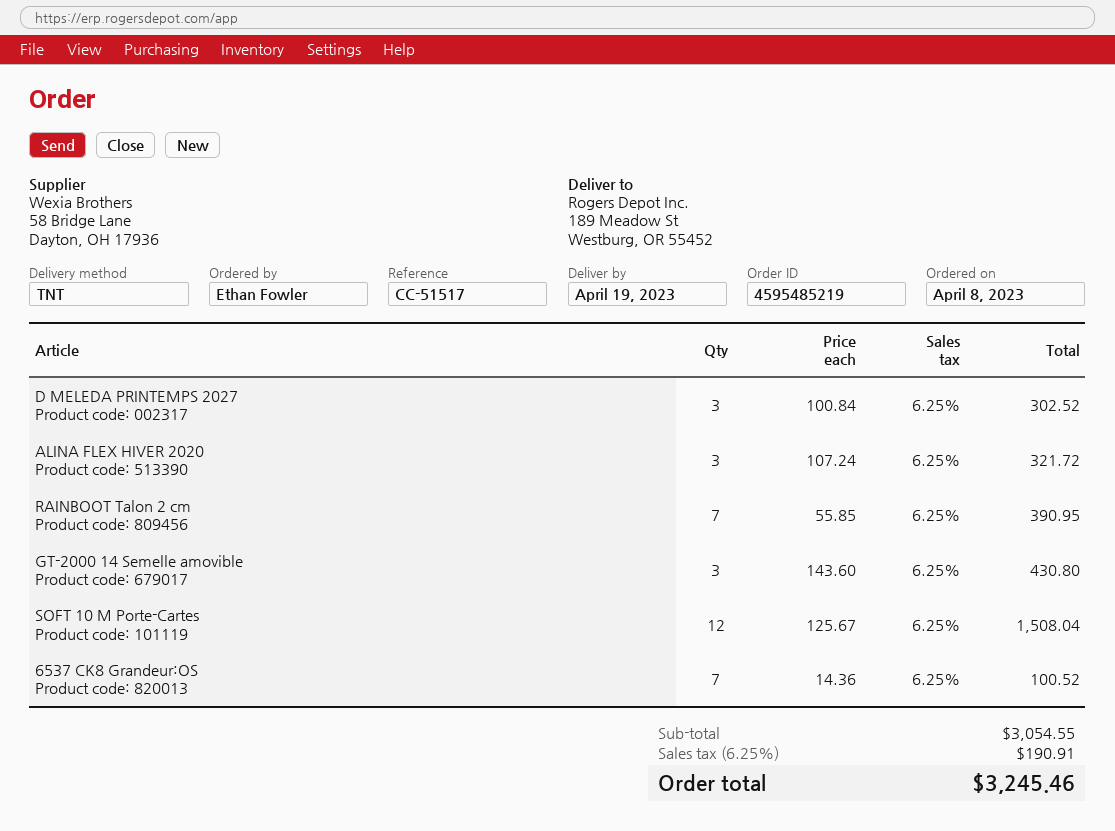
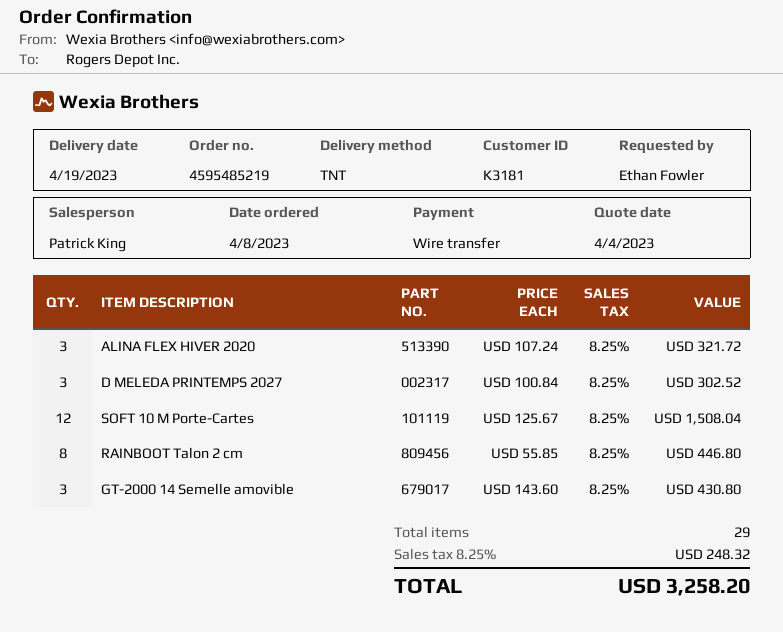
RAINBOOT Talon 2 cm: 7 x 55.85 = 390.95 -> 8 x 55.85 = 446.80
6537 CK8 Grandeur:OS: 7 x 14.36 = 100.52 -> none
tax: 6.25% = 190.91 -> 8.25% = 248.32
total: 3245.46 -> 3258.20

